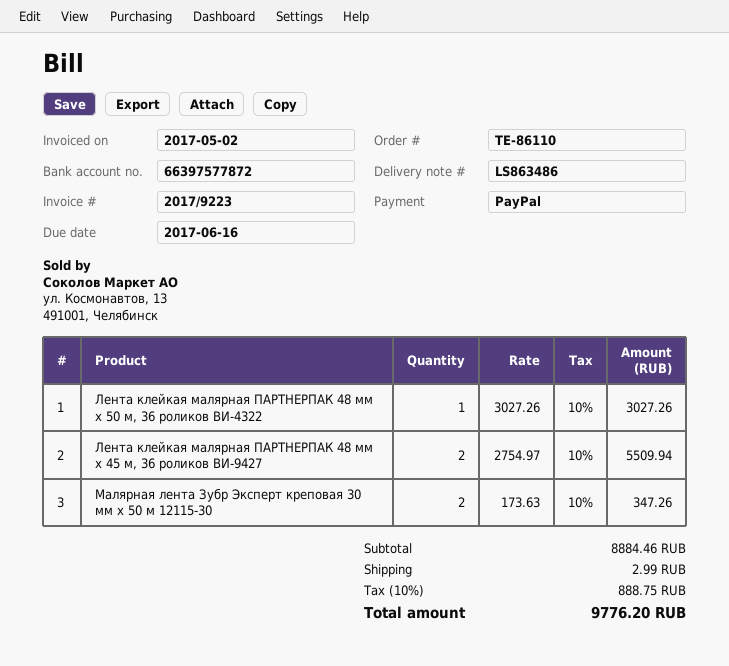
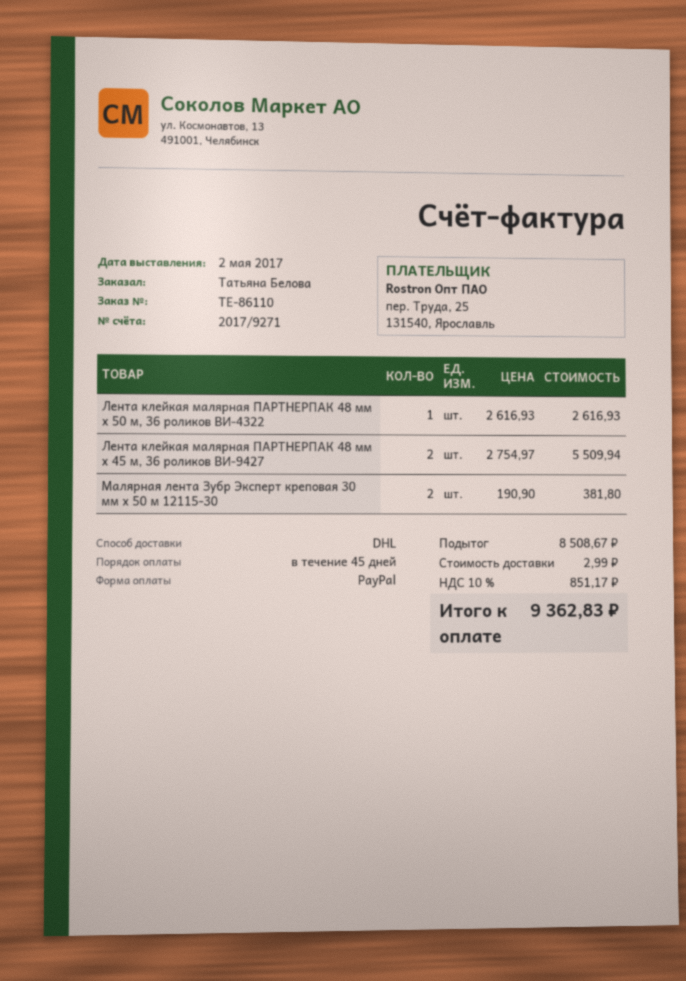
invoice number: 2017/9223 -> 2017/9271
Лента клейкая малярная ПАРТНЕРПАК 48 мм x 50 м, 36 роликов ВИ-4322: 1 x 3027.26 = 3027.26 -> 1 x 2616.93 = 2616.93
Малярная лента Зубр Эксперт креповая 30 мм х 50 м 12115-30: 2 x 173.63 = 347.26 -> 2 x 190.90 = 381.80
subtotal: 8884.46 -> 8508.67
tax: 10% = 888.75 -> 10% = 851.17
total: 9776.20 -> 9362.83

